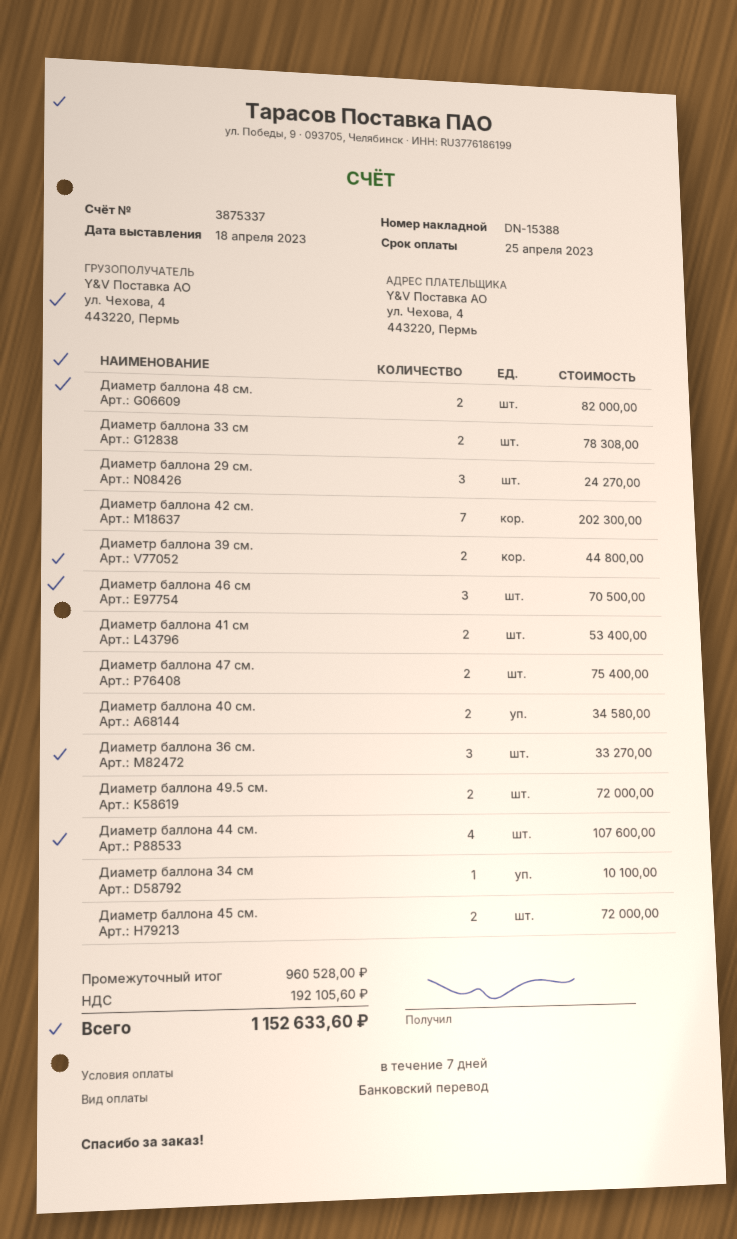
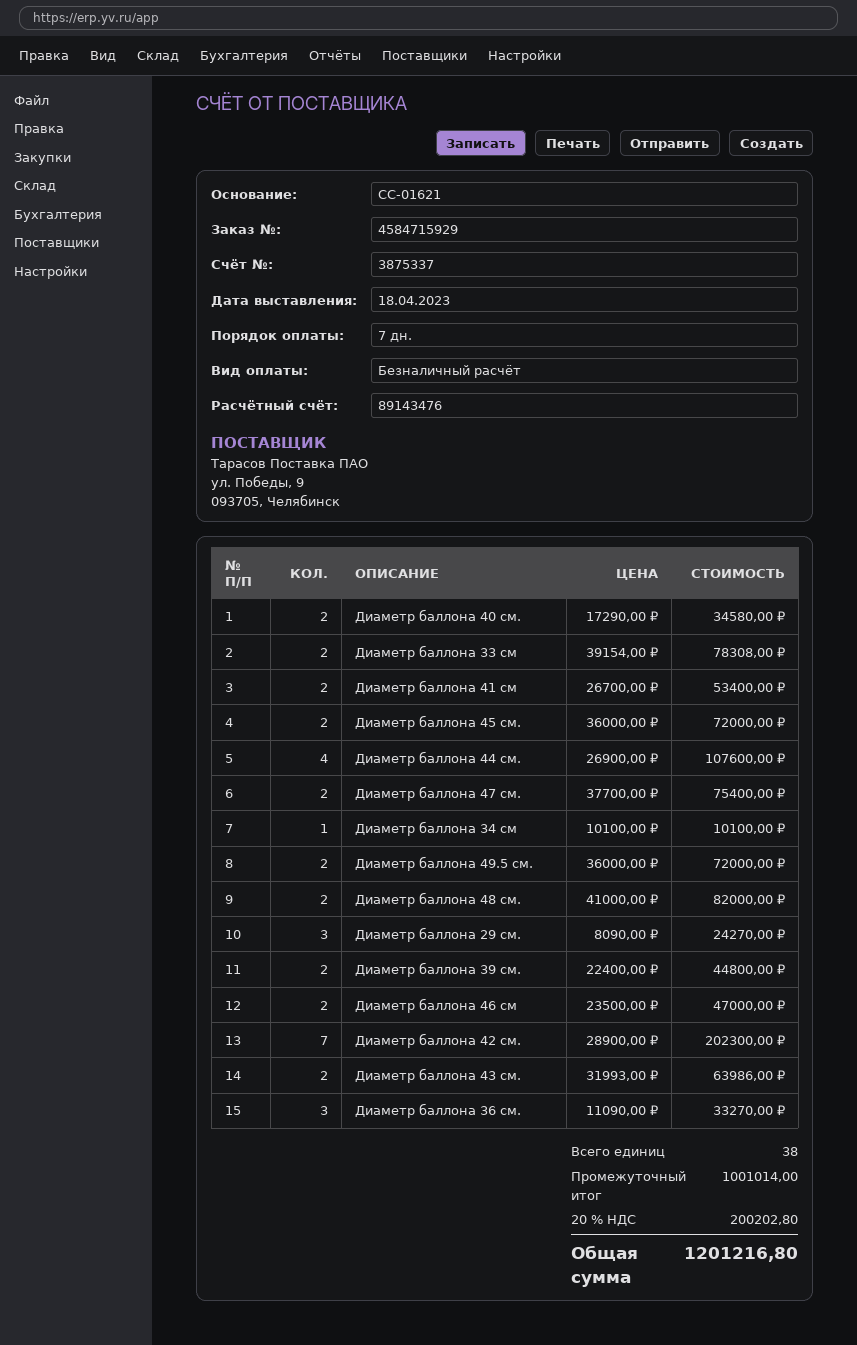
Диаметр баллона 46 см: 3 for 70500.00 -> 2 for 47000.00
Диаметр баллона 43 см.: none -> 2 for 63986.00
subtotal: 960528.00 -> 1001014.00
tax: 192105.60 -> 200202.80
total: 1152633.60 -> 1201216.80

